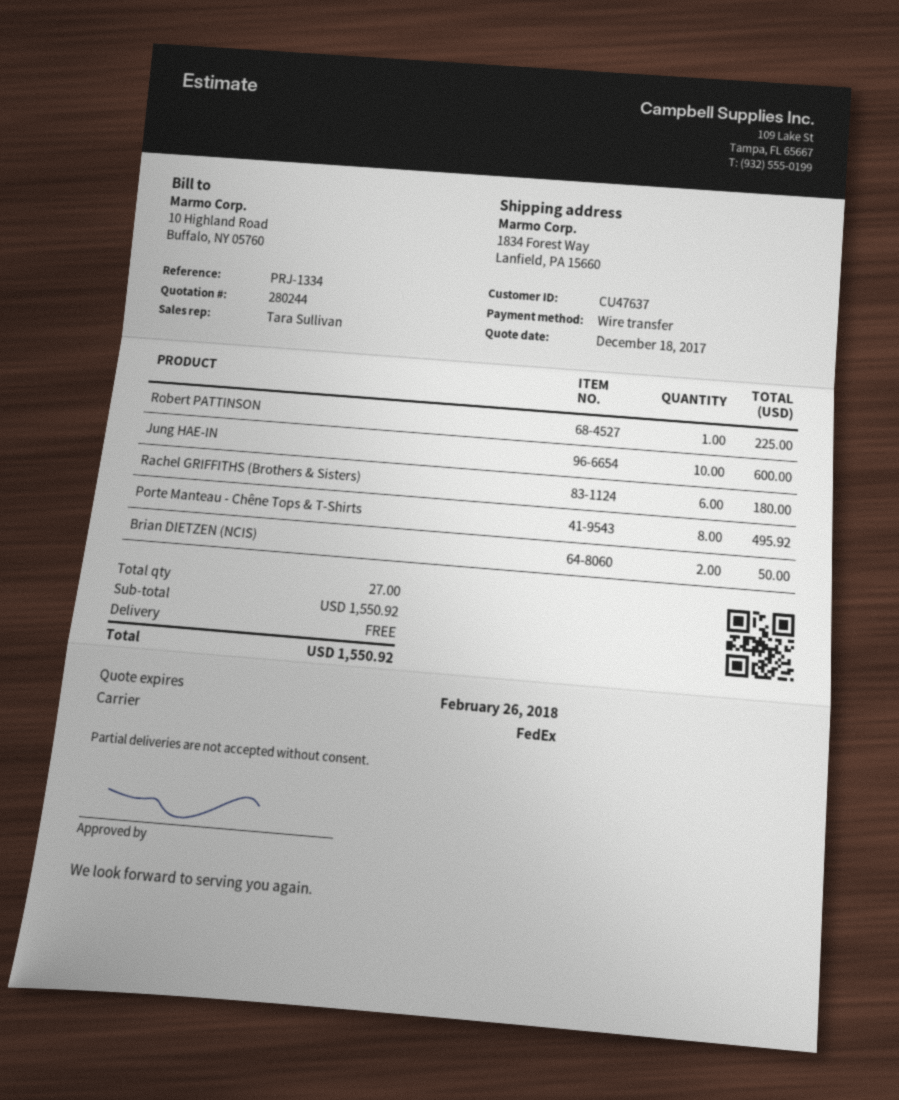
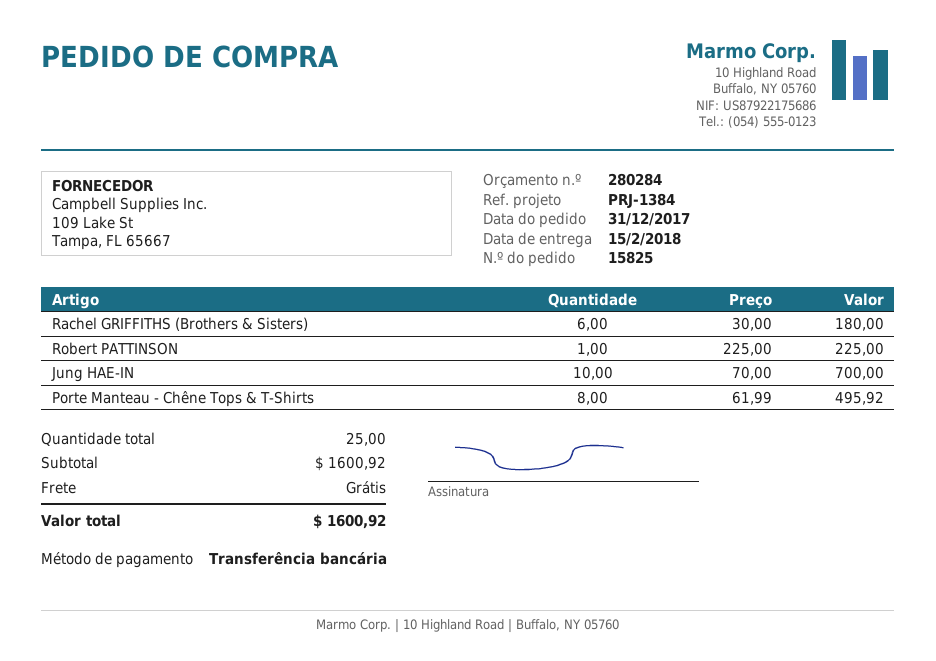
quote number: 280244 -> 280284
reference: PRJ-1334 -> PRJ-1384
Jung HAE-IN: 10 for 600.00 -> 10 for 700.00
Brian DIETZEN (NCIS): 2 for 50.00 -> none
total quantity: 27 -> 25
subtotal: 1550.92 -> 1600.92
total: 1550.92 -> 1600.92

